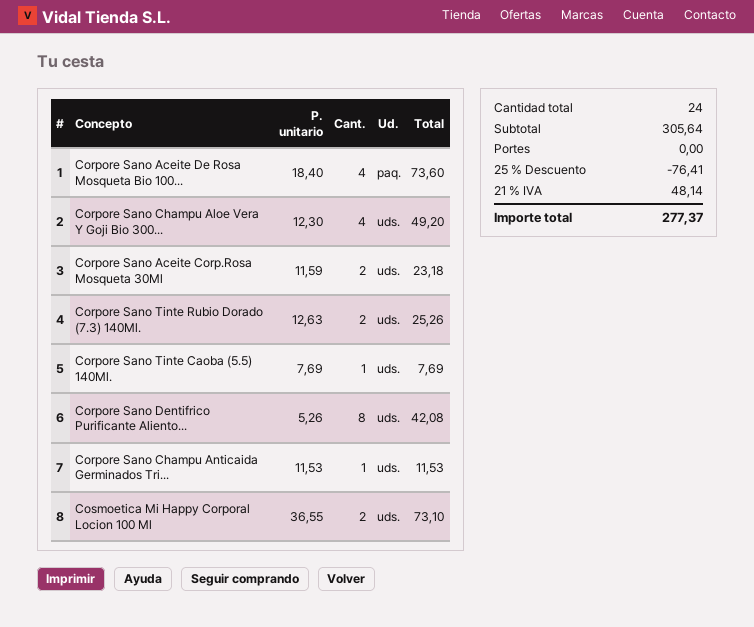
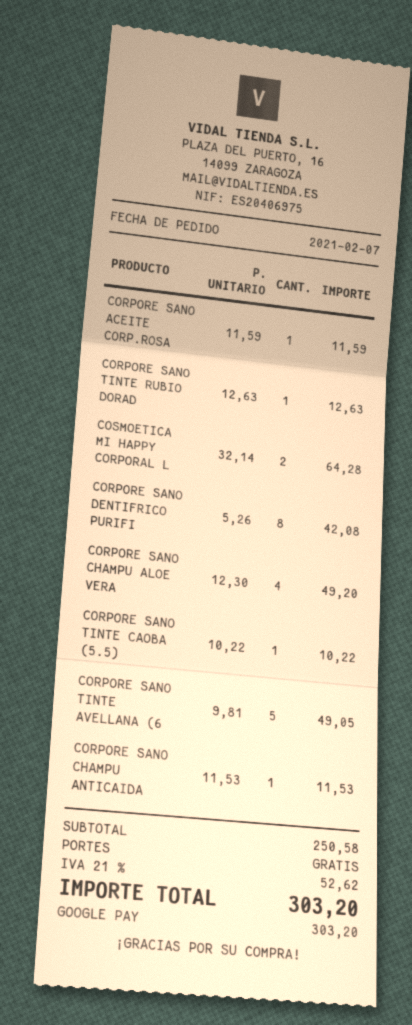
Corpore Sano Aceite De Rosa Mosqueta Bio 100...: 4 x 18.40 = 73.60 -> none
Corpore Sano Aceite Corp.Rosa Mosqueta 30Ml: 2 x 11.59 = 23.18 -> 1 x 11.59 = 11.59
Corpore Sano Tinte Rubio Dorado (7.3) 140Ml.: 2 x 12.63 = 25.26 -> 1 x 12.63 = 12.63
Corpore Sano Tinte Caoba (5.5) 140Ml.: 1 x 7.69 = 7.69 -> 1 x 10.22 = 10.22
Cosmoetica Mi Happy Corporal Locion 100 Ml: 2 x 36.55 = 73.10 -> 2 x 32.14 = 64.28
CORPORE SANO TINTE AVELLANA (6: none -> 5 x 9.81 = 49.05
subtotal: 305.64 -> 250.58
discount: 25% = 76.41 -> none
tax: 21% = 48.14 -> 21% = 52.62
total: 277.37 -> 303.20

